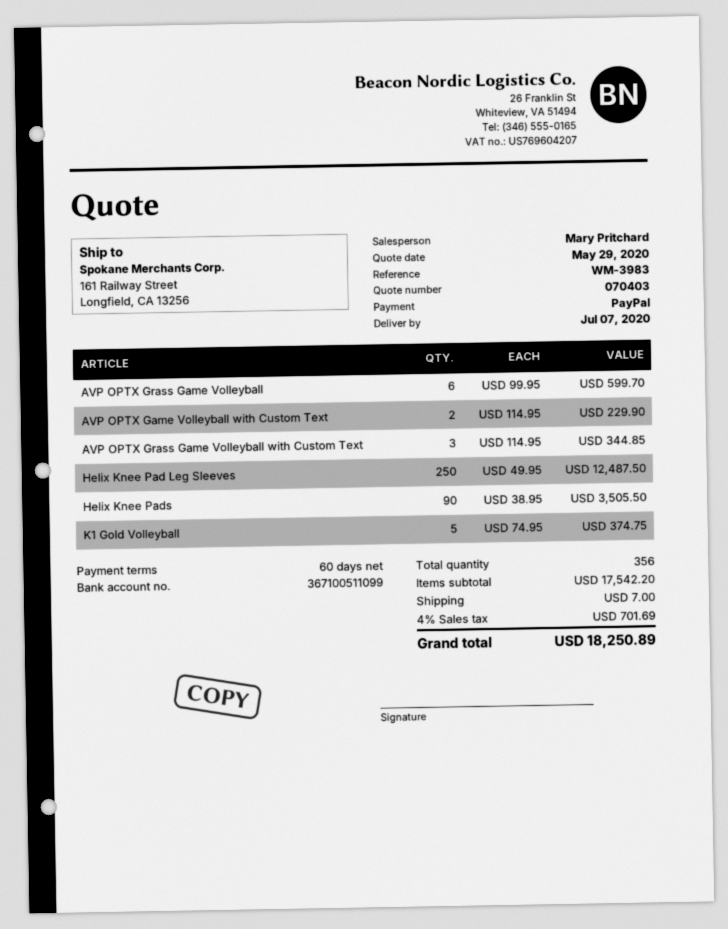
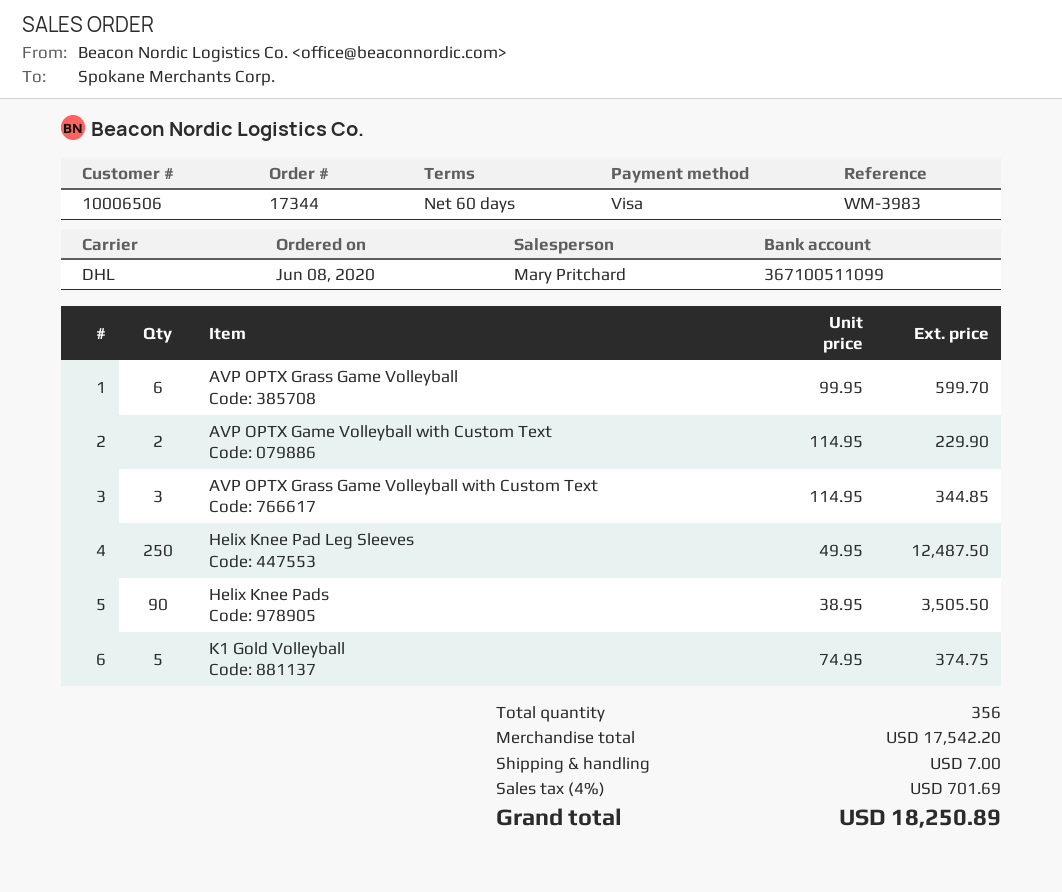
payment method: PayPal -> Visa

